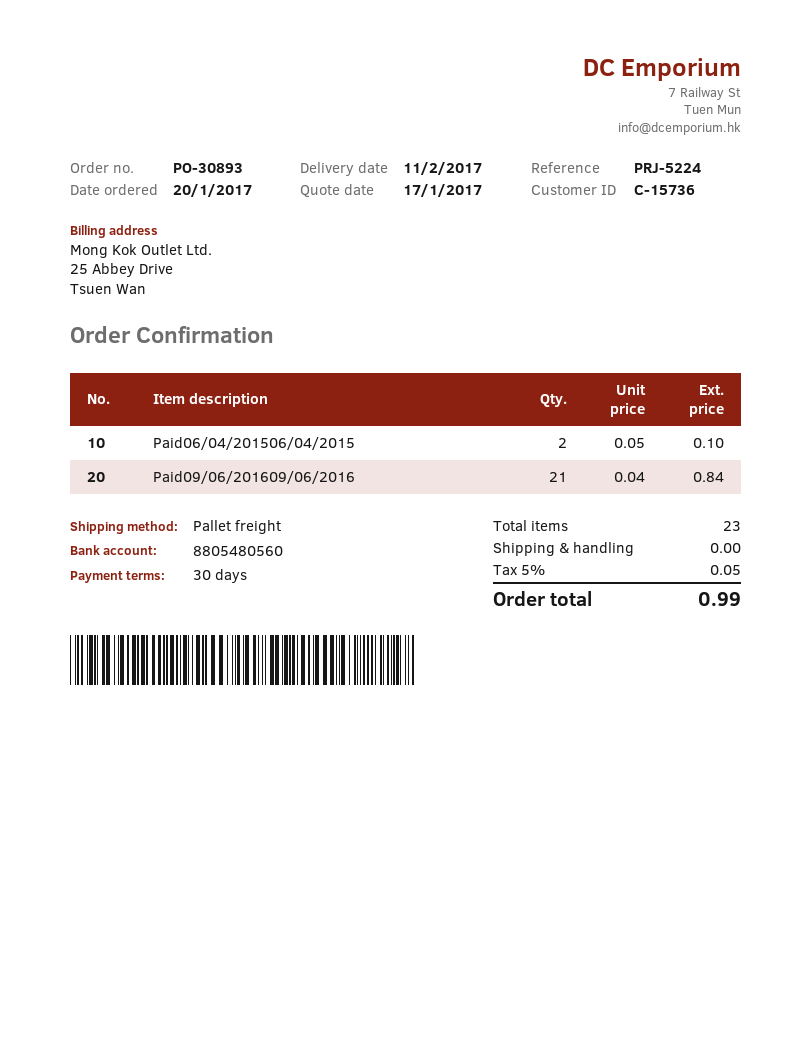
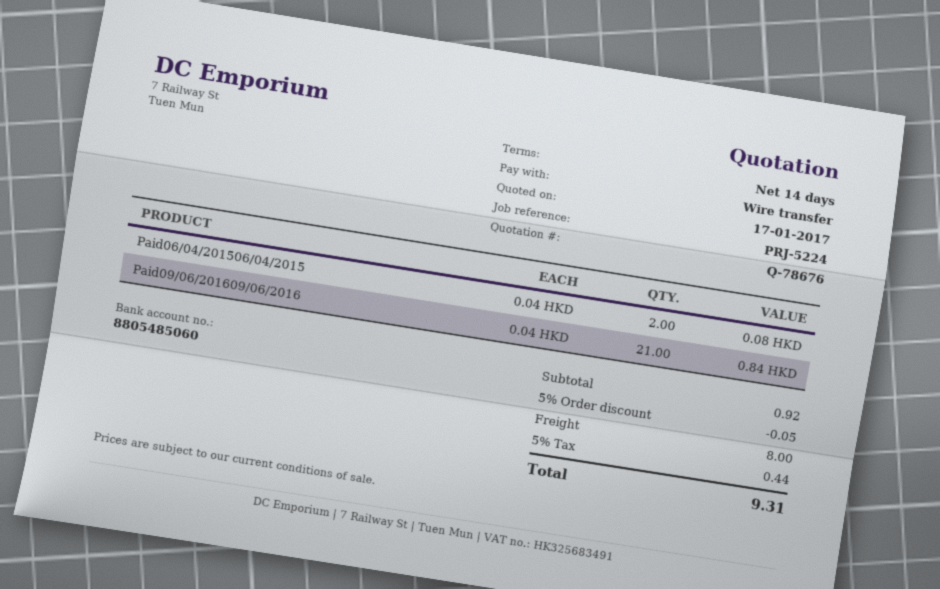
payment terms: 30 days -> 14 days
bank account: 8805480560 -> 8805485060
Paid06/04/201506/04/2015: 2 x 0.05 = 0.10 -> 2 x 0.04 = 0.08
discount: none -> 5% = 0.05
shipping: 0.00 -> 8.00
tax: 5% = 0.05 -> 5% = 0.44
total: 0.99 -> 9.31

